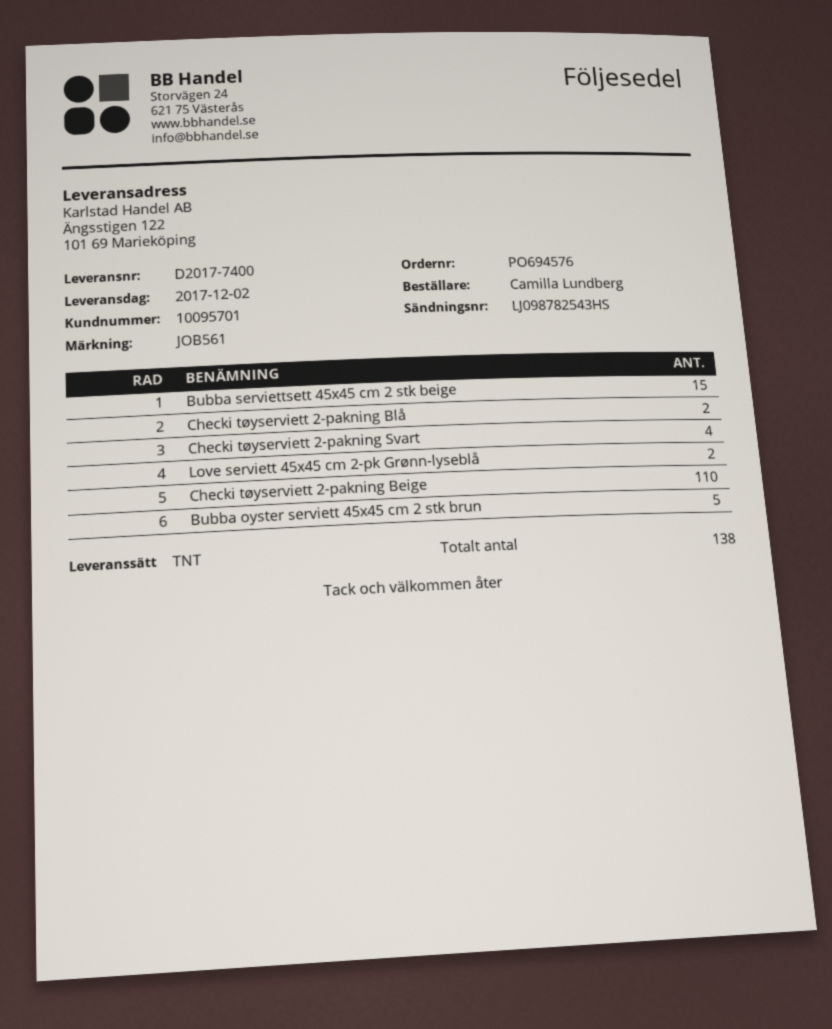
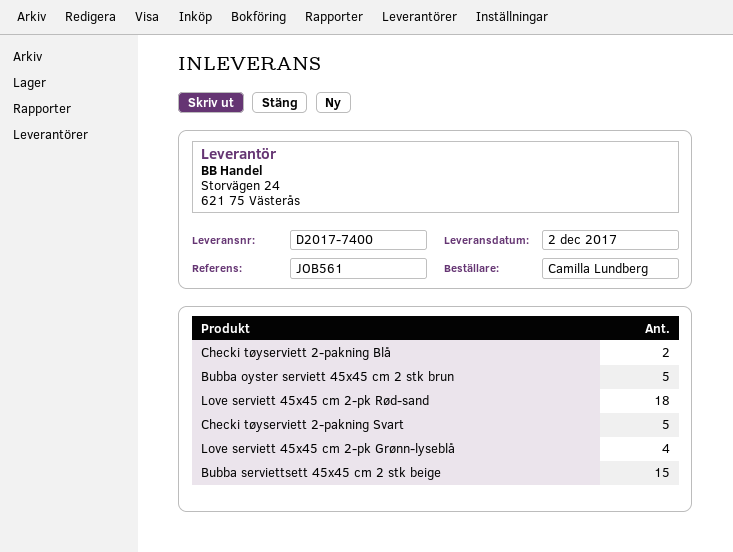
Checki tøyserviett 2-pakning Svart: 4 -> 5
Love serviett 45x45 cm 2-pk Grønn-lyseblå: 2 -> 4
Checki tøyserviett 2-pakning Beige: 110 -> none
Love serviett 45x45 cm 2-pk Rød-sand: none -> 18

